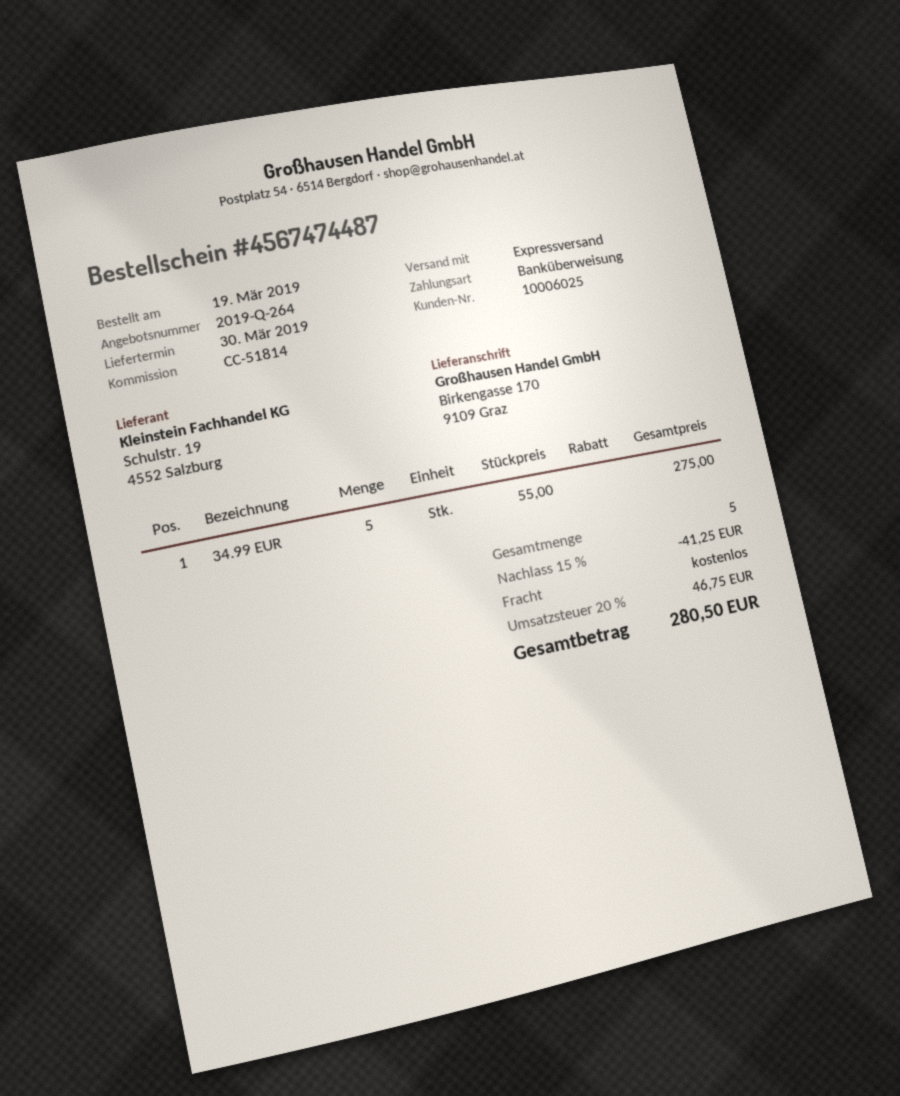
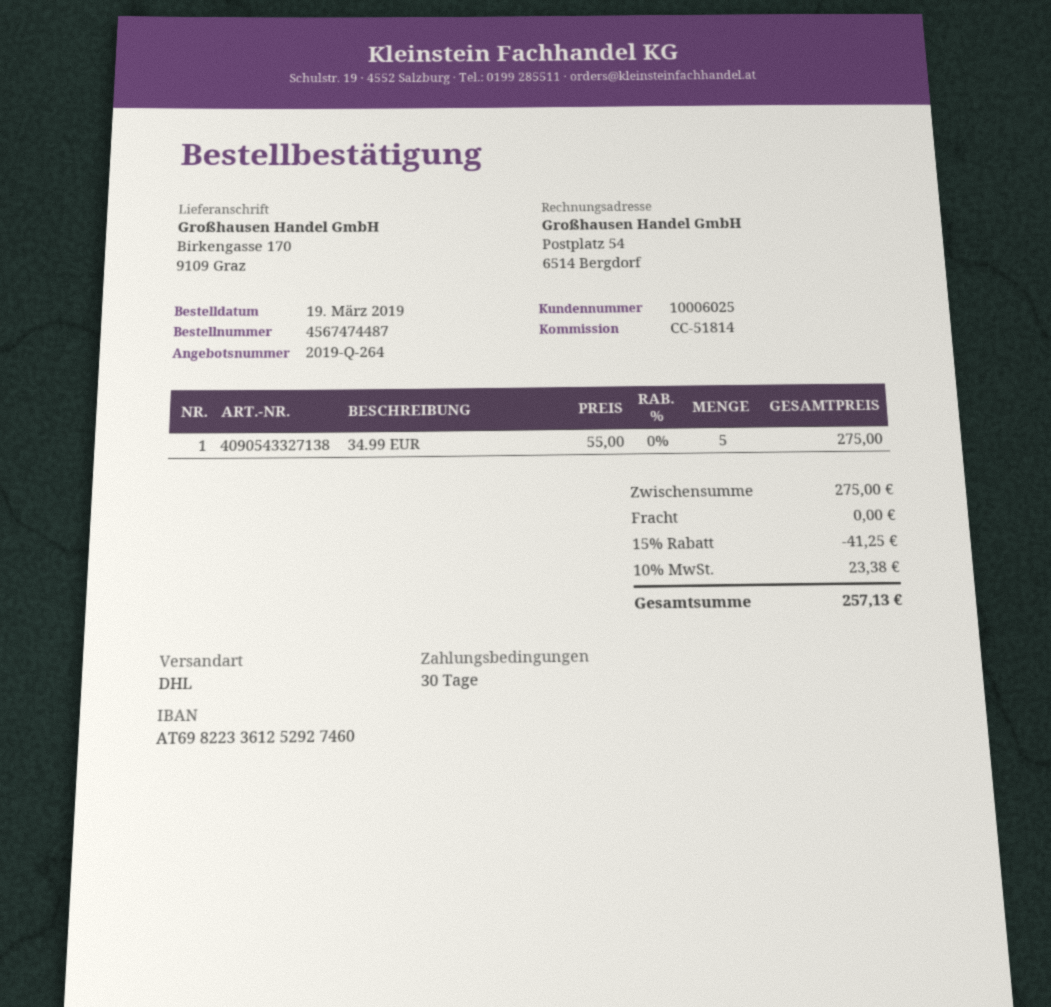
shipping method: express -> DHL
tax: 20% = 46.75 -> 10% = 23.38
total: 280.50 -> 257.13

